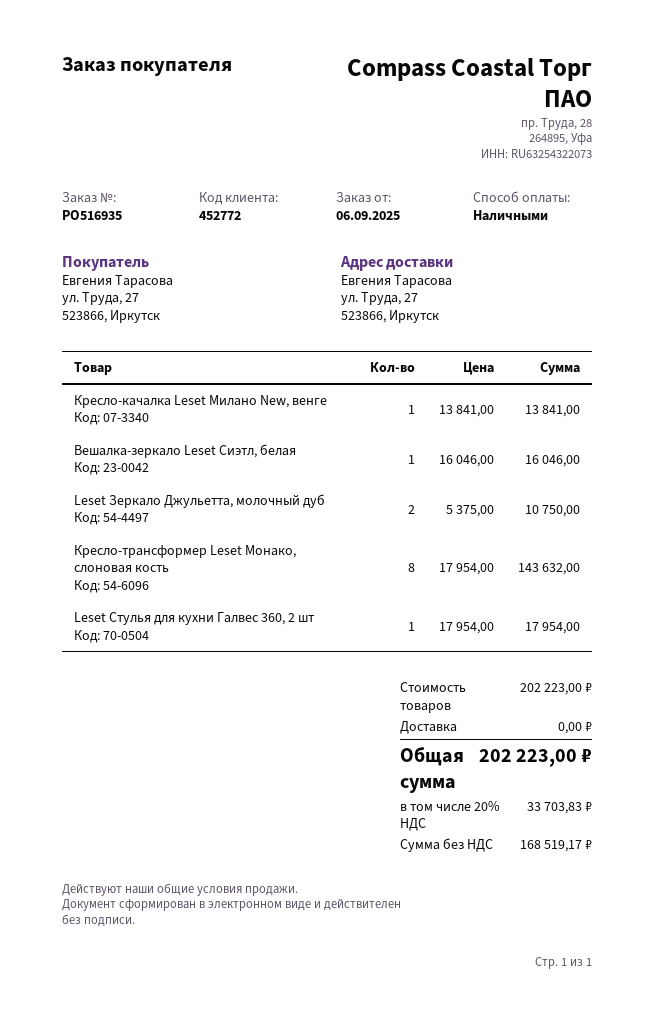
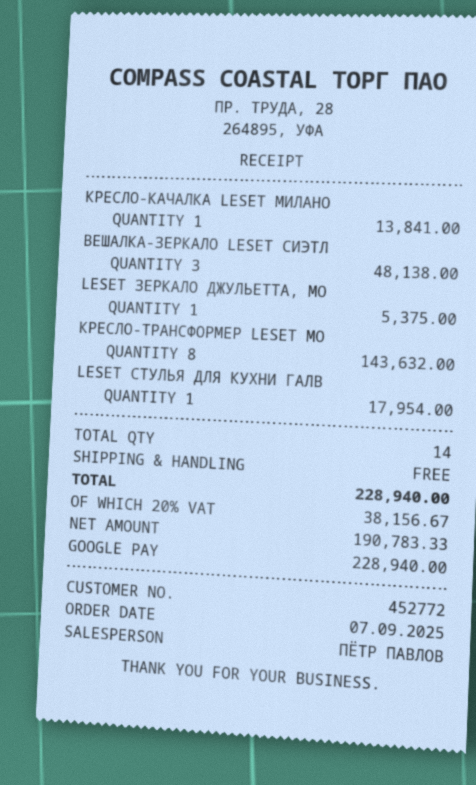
order date: 2025-09-06 -> 2025-09-07
payment method: cash -> Google Pay
Вешалка-зеркало Leset Сиэтл, белая: 1 for 16046.00 -> 3 for 48138.00
Leset Зеркало Джульетта, молочный дуб: 2 for 10750.00 -> 1 for 5375.00
net: 168519.17 -> 190783.33
tax: 20% = 33703.83 -> 20% = 38156.67
total: 202223.00 -> 228940.00

